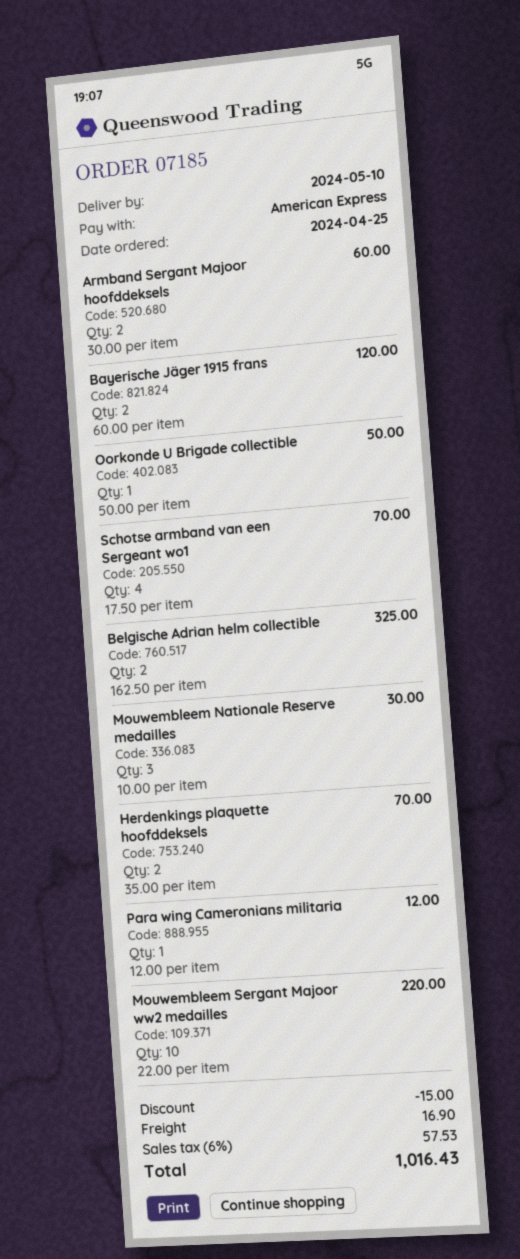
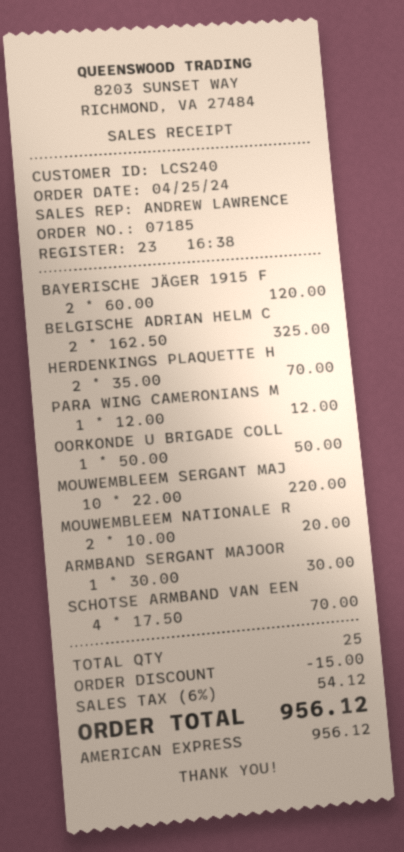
Armband Sergant Majoor hoofddeksels: 2 x 30.00 = 60.00 -> 1 x 30.00 = 30.00
Mouwembleem Nationale Reserve medailles: 3 x 10.00 = 30.00 -> 2 x 10.00 = 20.00
shipping: 16.90 -> none
tax: 6% = 57.53 -> 6% = 54.12
total: 1016.43 -> 956.12

